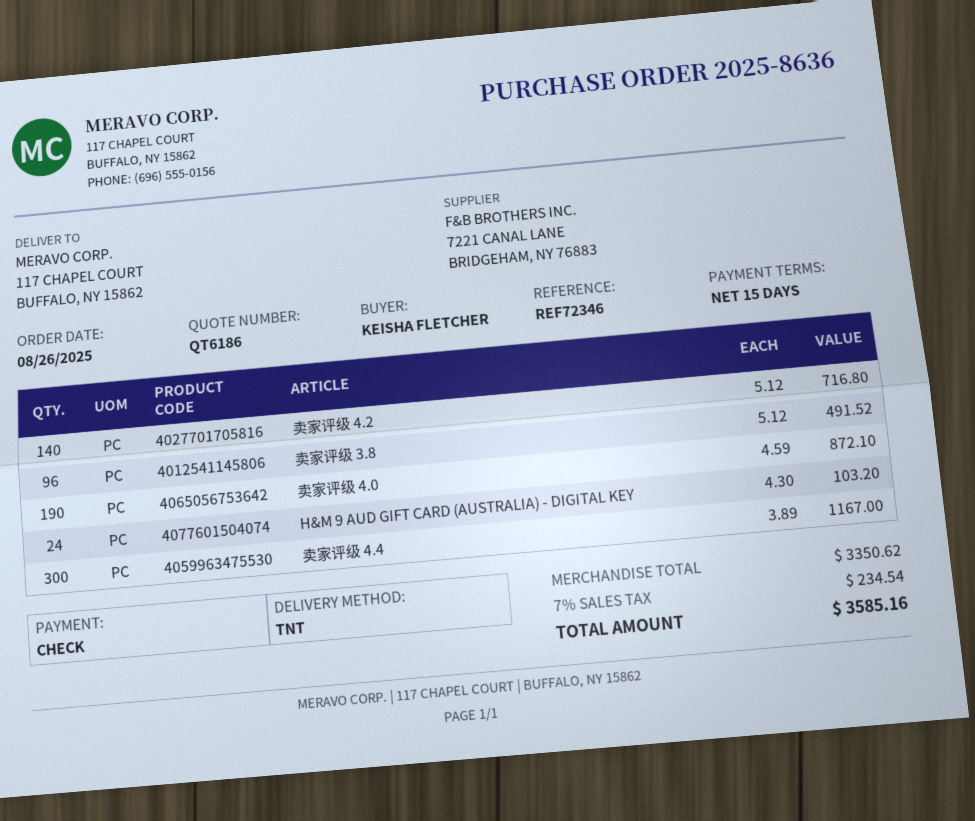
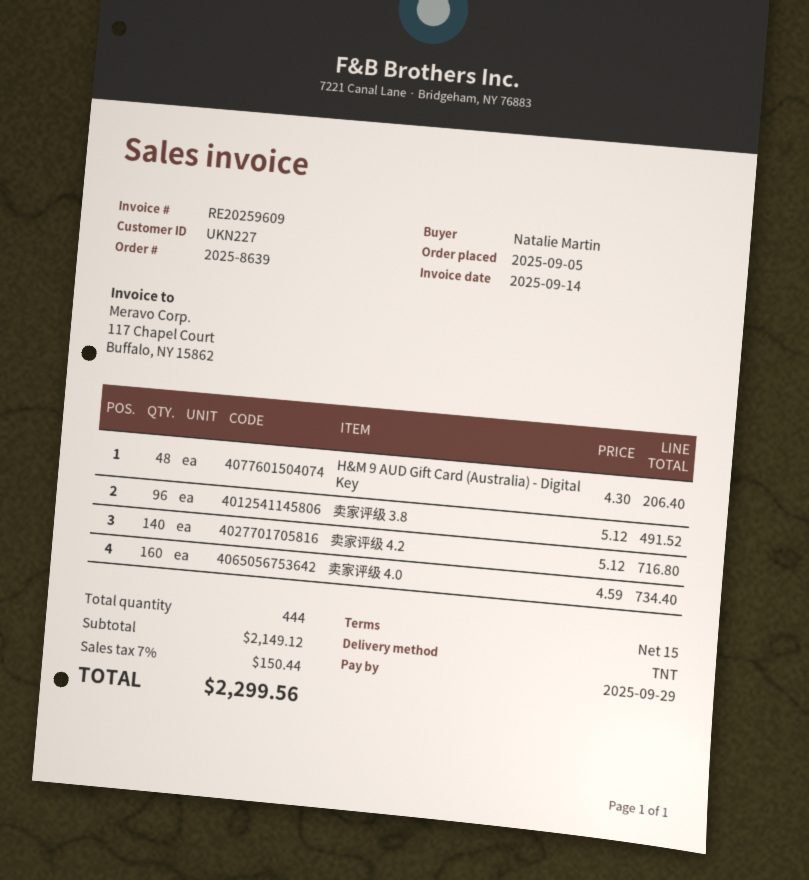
order number: 2025-8636 -> 2025-8639
order date: 2025-08-26 -> 2025-09-05
ordered by: KEISHA FLETCHER -> Natalie Martin
卖家评级 4.0: 190 x 4.59 = 872.10 -> 160 x 4.59 = 734.40
H&M 9 AUD GIFT CARD (AUSTRALIA) - DIGITAL KEY: 24 x 4.30 = 103.20 -> 48 x 4.30 = 206.40
卖家评级 4.4: 300 x 3.89 = 1167.00 -> none
subtotal: 3350.62 -> 2149.12
tax: 7% = 234.54 -> 7% = 150.44
total: 3585.16 -> 2299.56

